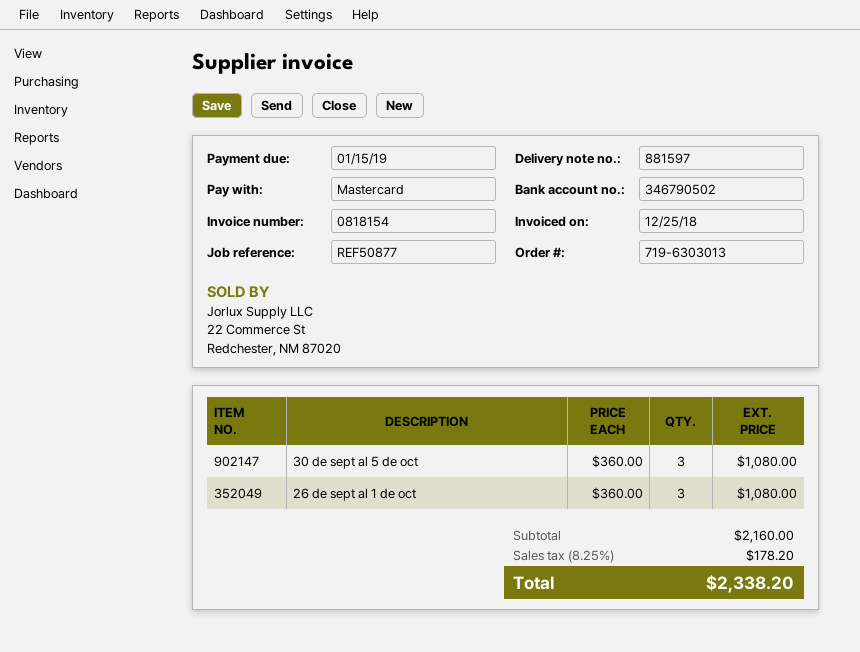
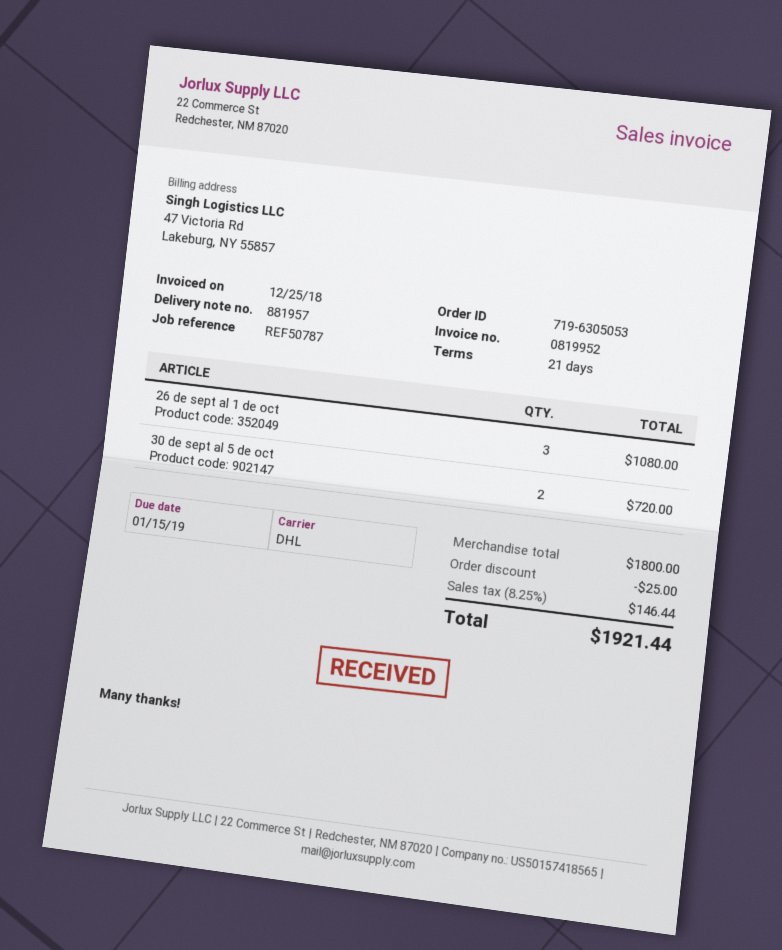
order number: 719-6303013 -> 719-6305053
delivery note number: 881597 -> 881957
invoice number: 0818154 -> 0819952
reference: REF50877 -> REF50787
30 de sept al 5 de oct: 3 for 1080.00 -> 2 for 720.00
subtotal: 2160.00 -> 1800.00
discount: none -> 25.00
tax: 8.25% = 178.20 -> 8.25% = 146.44
total: 2338.20 -> 1921.44

